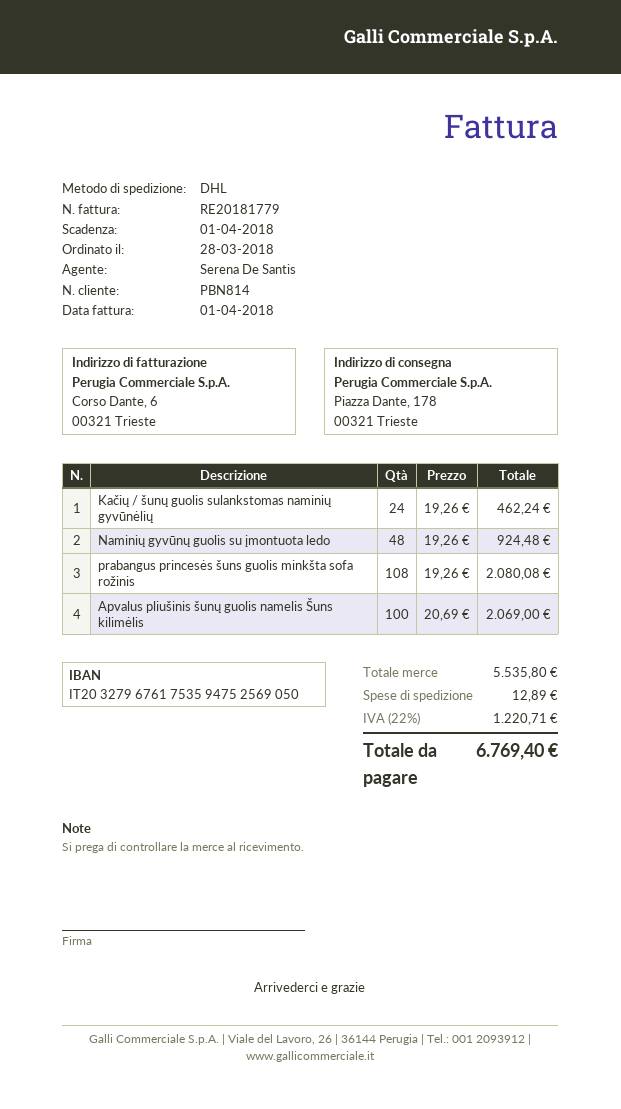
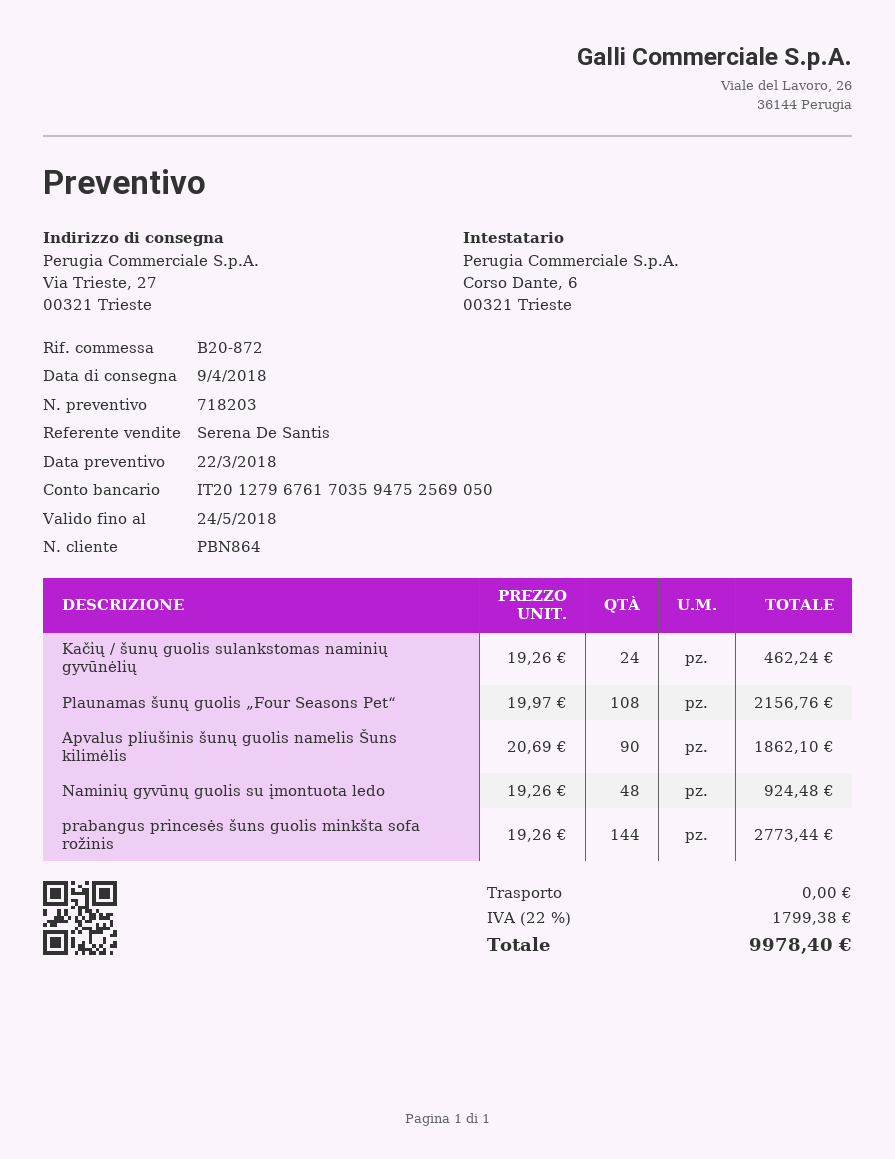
customer number: PBN814 -> PBN864
bank account: IT2032796761753594752569050 -> IT2012796761703594752569050
ship to: Piazza Dante, 178, 00321 Trieste -> Via Trieste, 27, 00321 Trieste
prabangus princesės šuns guolis minkšta sofa rožinis: 108 x 19.26 = 2080.08 -> 144 x 19.26 = 2773.44
Apvalus pliušinis šunų guolis namelis Šuns kilimėlis: 100 x 20.69 = 2069.00 -> 90 x 20.69 = 1862.10
Plaunamas šunų guolis „Four Seasons Pet“: none -> 108 x 19.97 = 2156.76
shipping: 12.89 -> 0.00
tax: 22% = 1220.71 -> 22% = 1799.38
total: 6769.40 -> 9978.40

